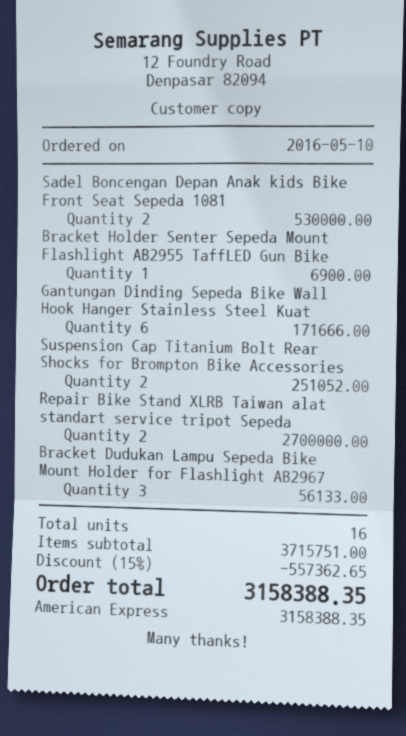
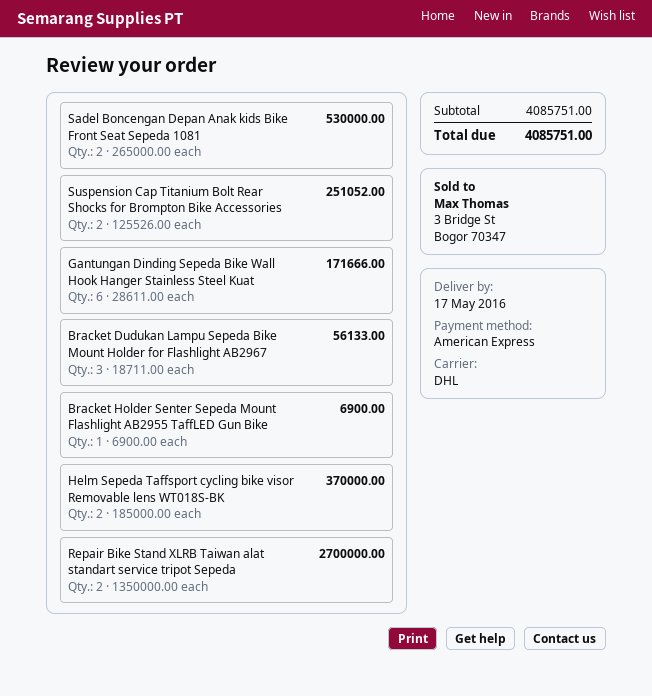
Helm Sepeda Taffsport cycling bike visor Removable lens WT018S-BK: none -> 2 for 370000.00
subtotal: 3715751.00 -> 4085751.00
discount: 15% = 557362.65 -> none
total: 3158388.35 -> 4085751.00

